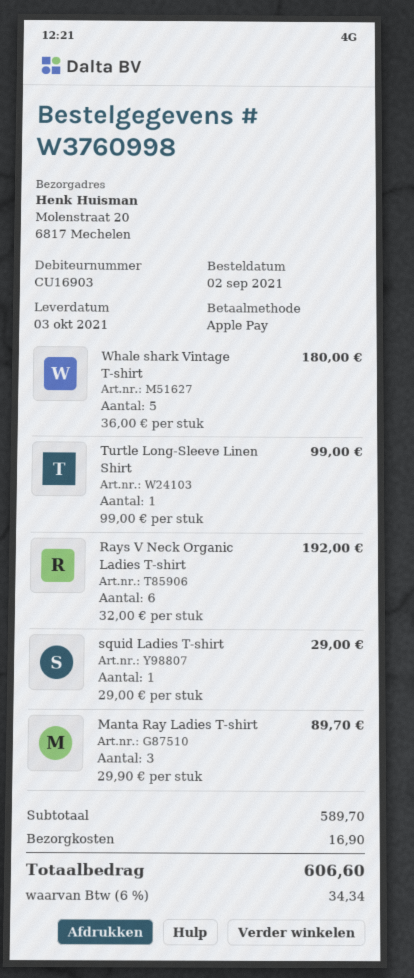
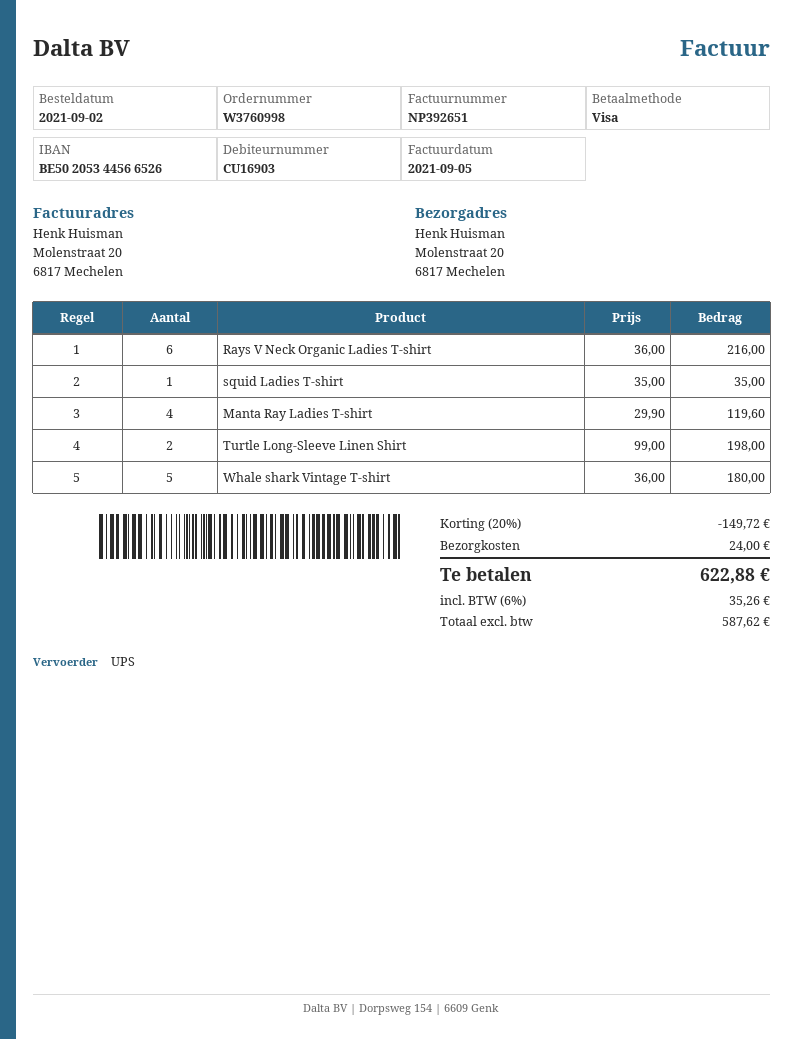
payment method: Apple Pay -> Visa
Turtle Long-Sleeve Linen Shirt: 1 x 99.00 = 99.00 -> 2 x 99.00 = 198.00
Rays V Neck Organic Ladies T-shirt: 6 x 32.00 = 192.00 -> 6 x 36.00 = 216.00
squid Ladies T-shirt: 1 x 29.00 = 29.00 -> 1 x 35.00 = 35.00
Manta Ray Ladies T-shirt: 3 x 29.90 = 89.70 -> 4 x 29.90 = 119.60
discount: none -> 20% = 149.72
shipping: 16.90 -> 24.00
tax: 6% = 34.34 -> 6% = 35.26
total: 606.60 -> 622.88

